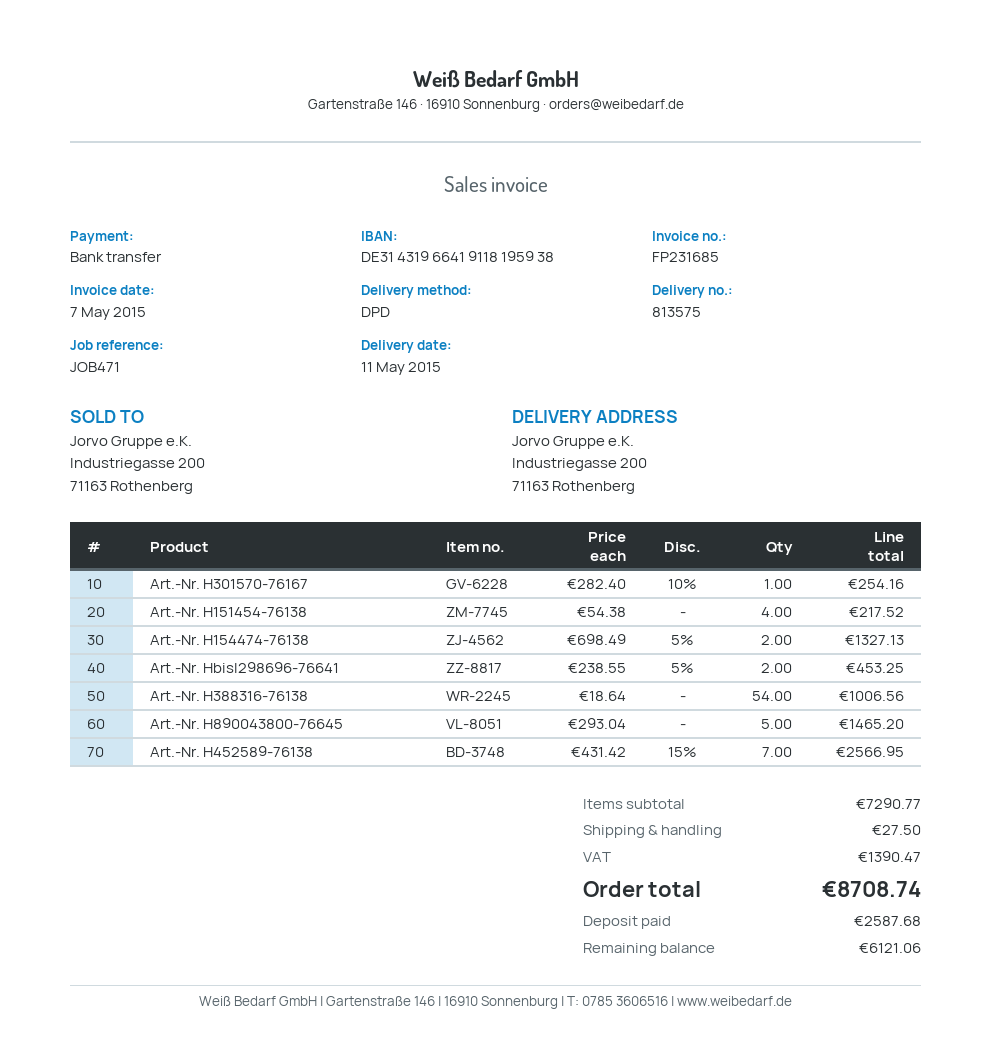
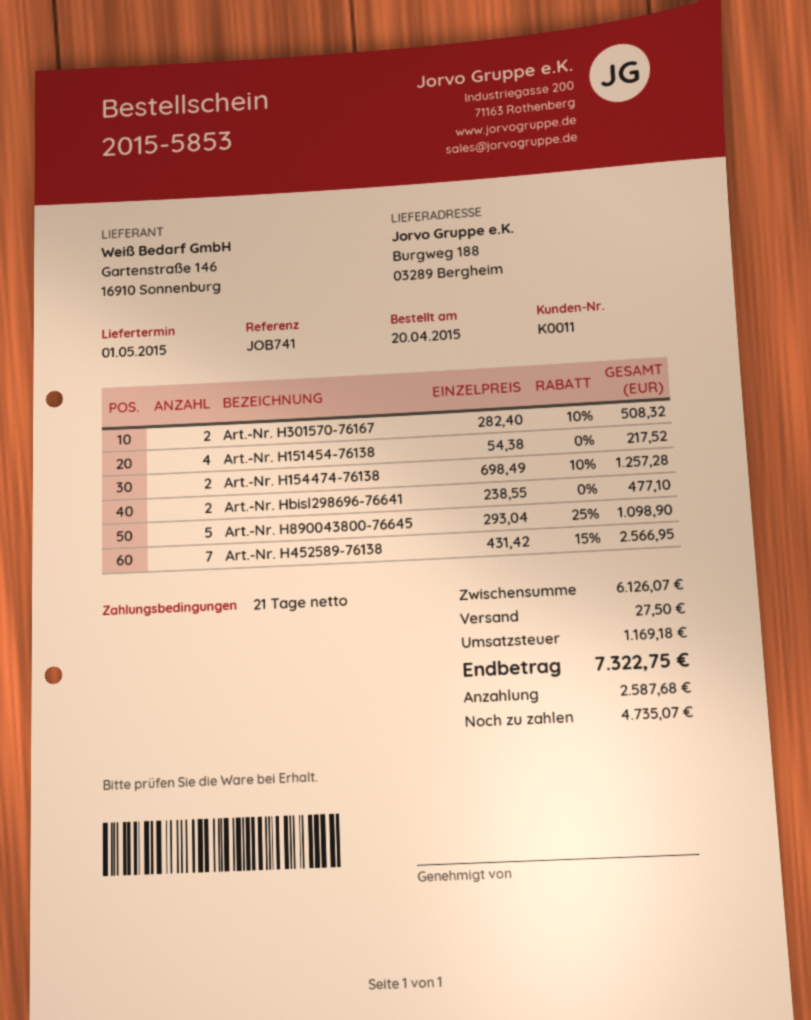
delivery date: 2015-05-11 -> 2015-05-01
reference: JOB471 -> JOB741
ship to: Industriegasse 200, 71163 Rothenberg -> Burgweg 188, 03289 Bergheim
Art.-Nr. H301570-76167: 1 x 282.40 - 10% = 254.16 -> 2 x 282.40 - 10% = 508.32
Art.-Nr. H154474-76138: 2 x 698.49 - 5% = 1327.13 -> 2 x 698.49 - 10% = 1257.28
Art.-Nr. Hbisl298696-76641: 2 x 238.55 - 5% = 453.25 -> 2 x 238.55 = 477.10
Art.-Nr. H388316-76138: 54 x 18.64 = 1006.56 -> none
Art.-Nr. H890043800-76645: 5 x 293.04 = 1465.20 -> 5 x 293.04 - 25% = 1098.90
subtotal: 7290.77 -> 6126.07
tax: 1390.47 -> 1169.18
total: 8708.74 -> 7322.75
balance: 6121.06 -> 4735.07

